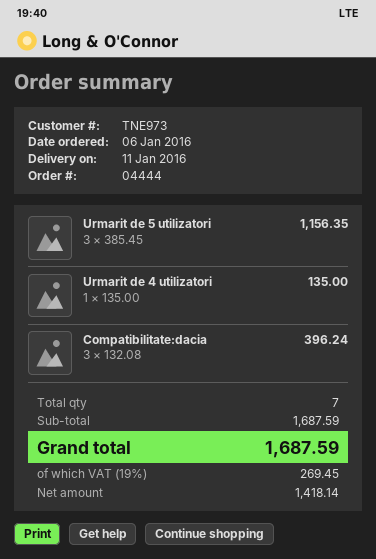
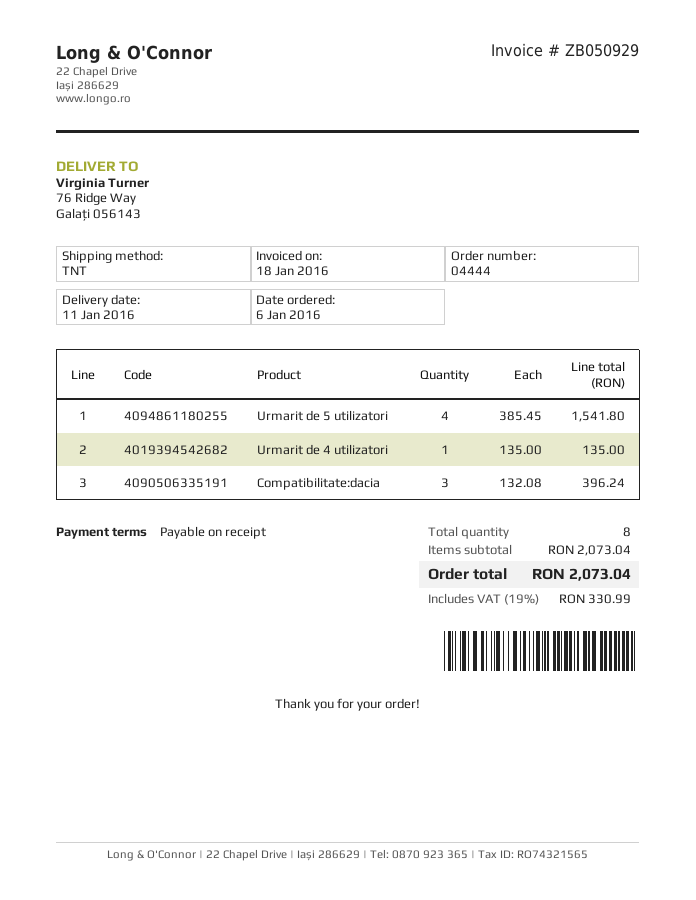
Urmarit de 5 utilizatori: 3 x 385.45 = 1156.35 -> 4 x 385.45 = 1541.80
total quantity: 7 -> 8
subtotal: 1687.59 -> 2073.04
tax: 19% = 269.45 -> 19% = 330.99
total: 1687.59 -> 2073.04

